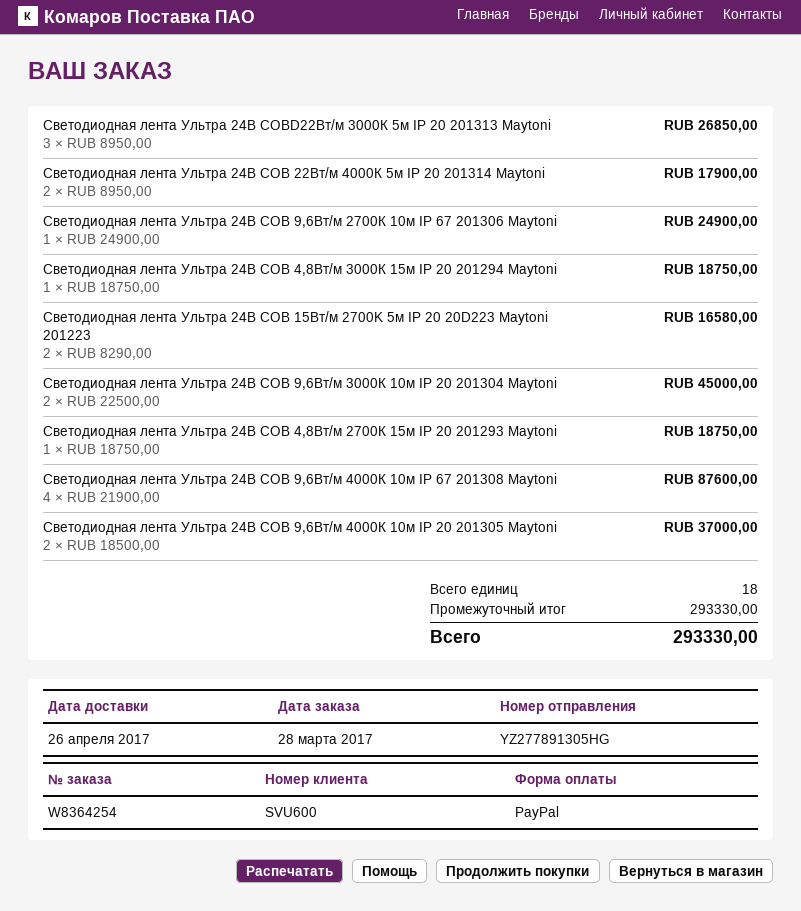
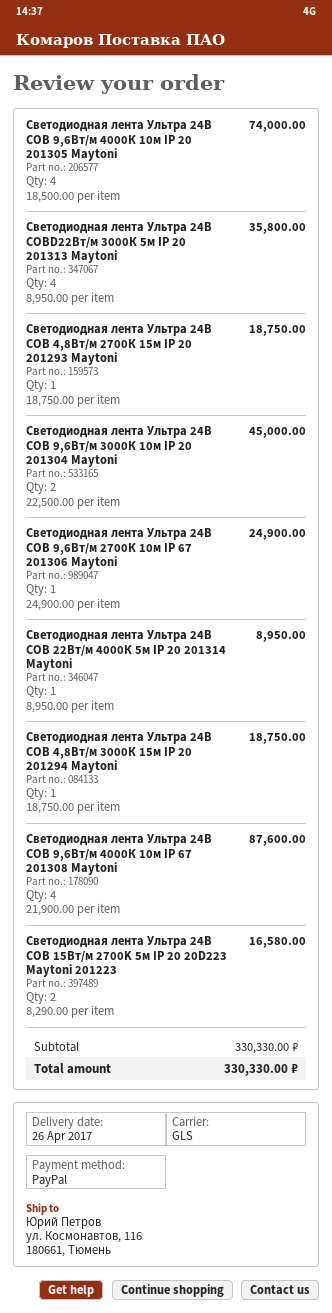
Светодиодная лента Ультра 24В COBD22Вт/м 3000К 5м IP 20 201313 Maytoni: 3 x 8950.00 = 26850.00 -> 4 x 8950.00 = 35800.00
Светодиодная лента Ультра 24В COB 22Вт/м 4000К 5м IP 20 201314 Maytoni: 2 x 8950.00 = 17900.00 -> 1 x 8950.00 = 8950.00
Светодиодная лента Ультра 24В COB 9,6Вт/м 4000К 10м IP 20 201305 Maytoni: 2 x 18500.00 = 37000.00 -> 4 x 18500.00 = 74000.00
subtotal: 293330.00 -> 330330.00
total: 293330.00 -> 330330.00

